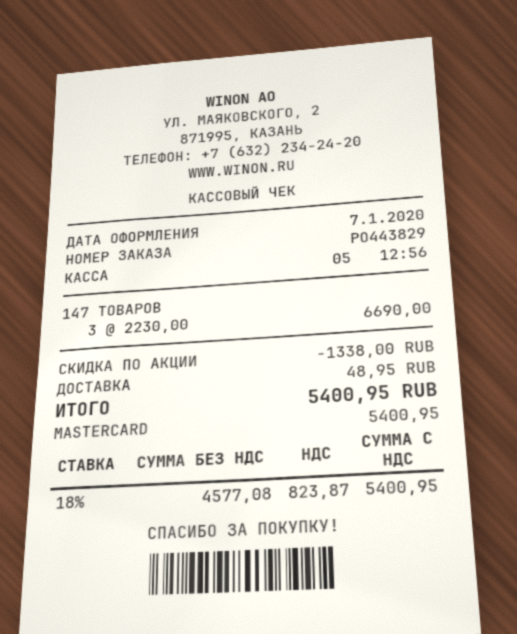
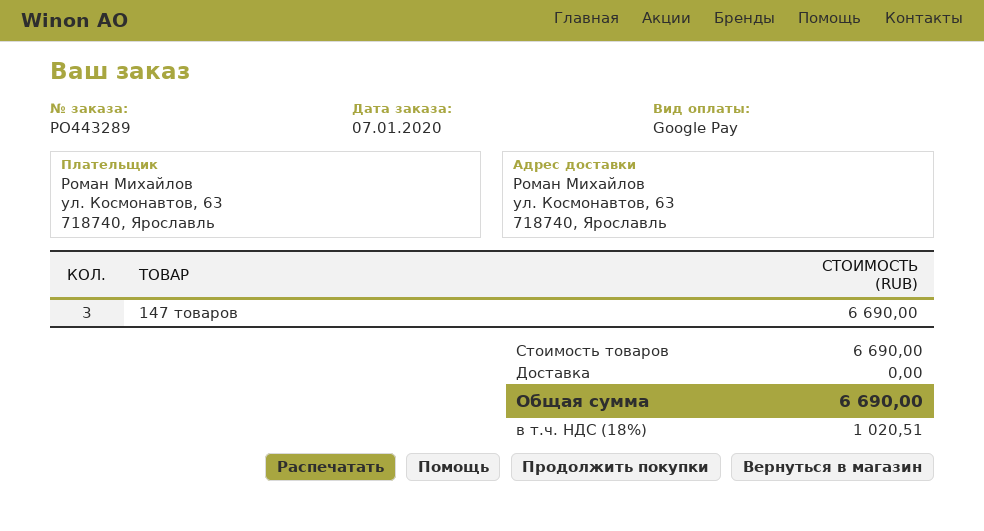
order number: PO443829 -> PO443289
payment method: Mastercard -> Google Pay
discount: 1338.00 -> none
shipping: 48.95 -> 0.00
tax: 18% = 823.87 -> 18% = 1020.51
total: 5400.95 -> 6690.00

